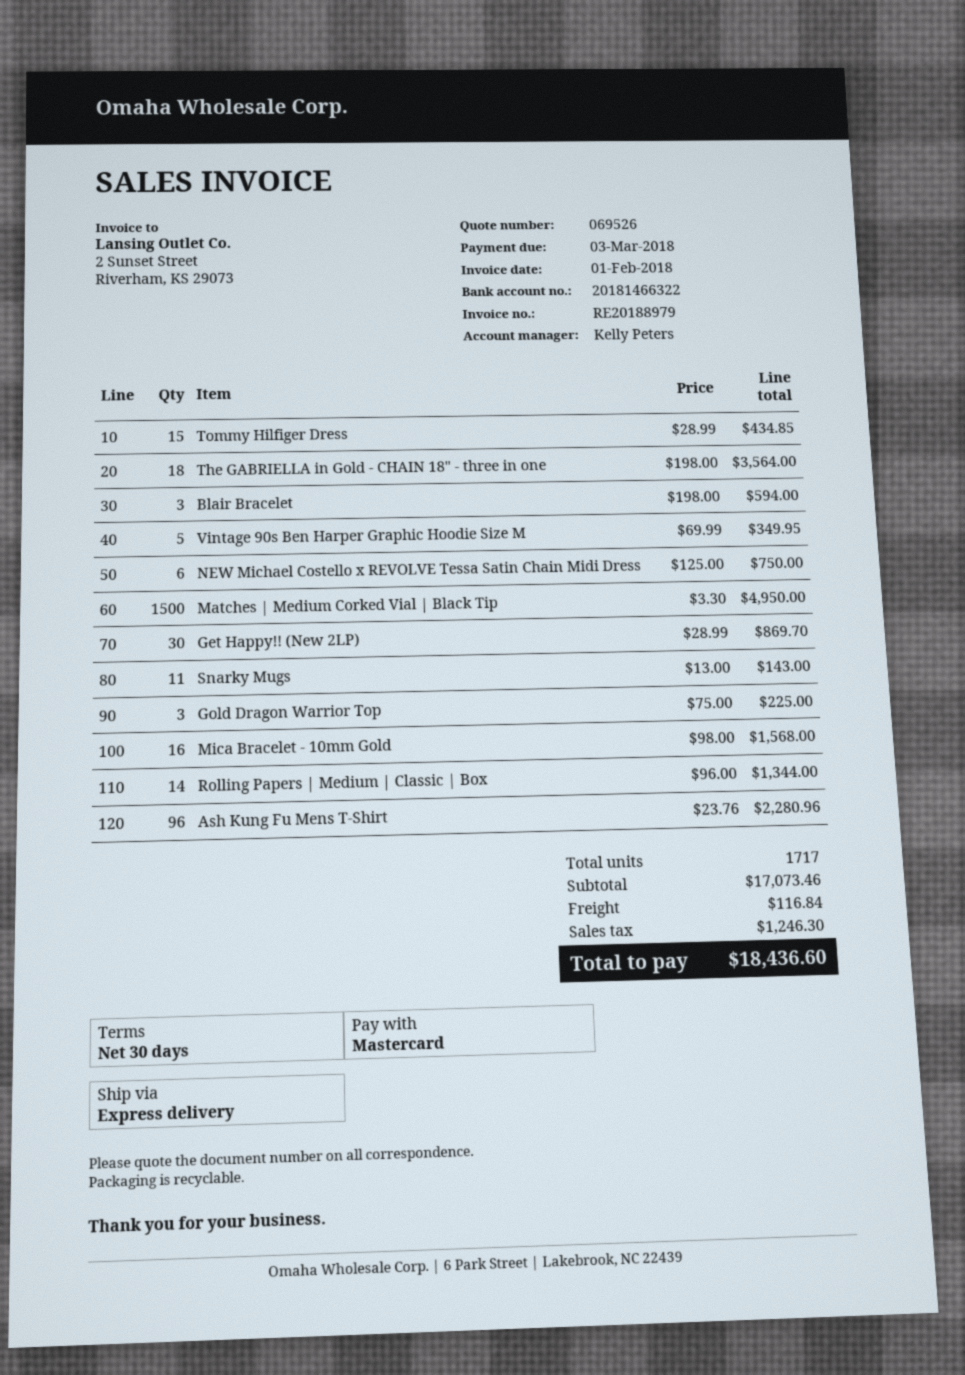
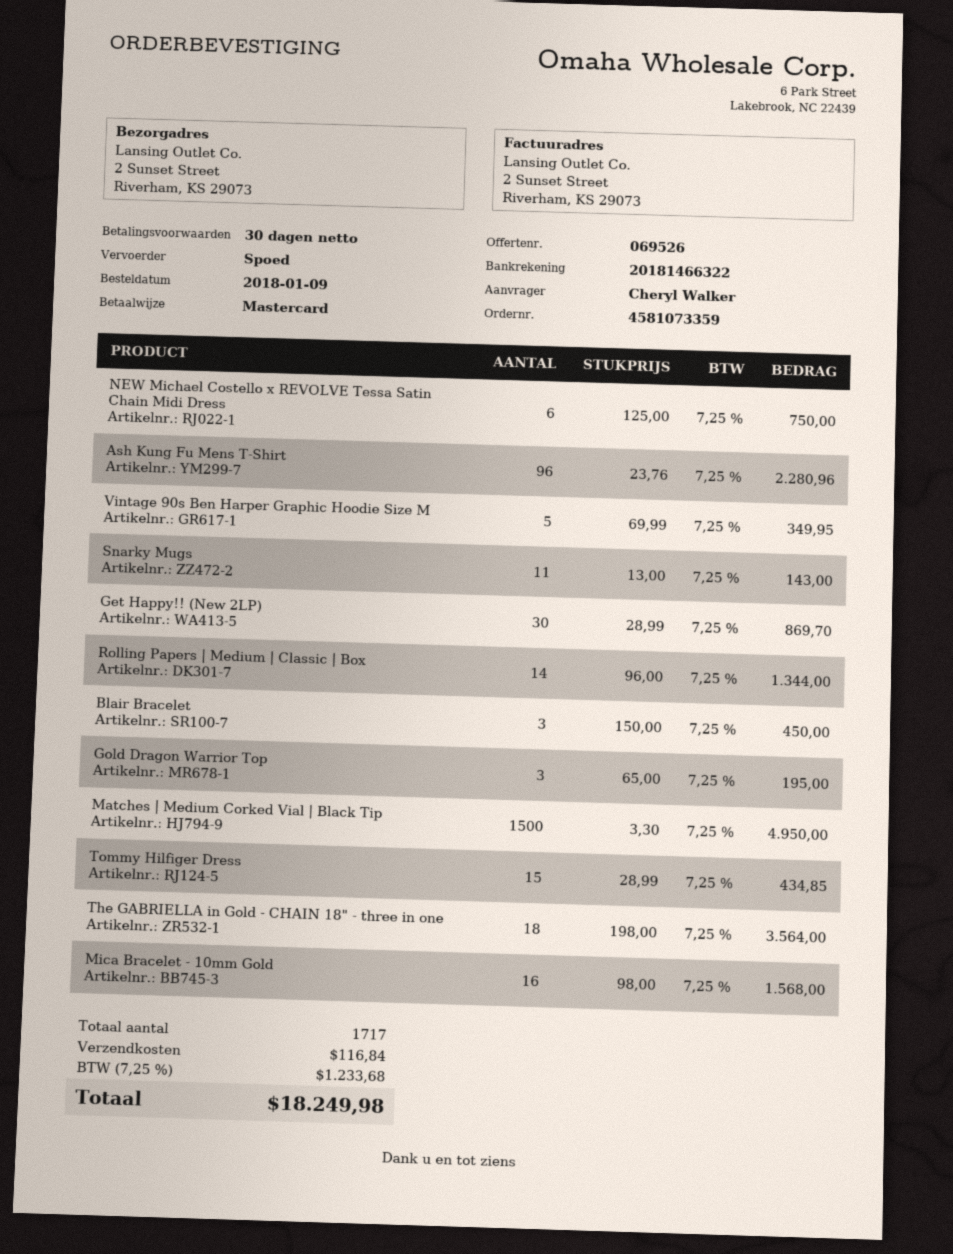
Blair Bracelet: 3 x 198.00 = 594.00 -> 3 x 150.00 = 450.00
Gold Dragon Warrior Top: 3 x 75.00 = 225.00 -> 3 x 65.00 = 195.00
tax: 1246.30 -> 1233.68
total: 18436.60 -> 18249.98

